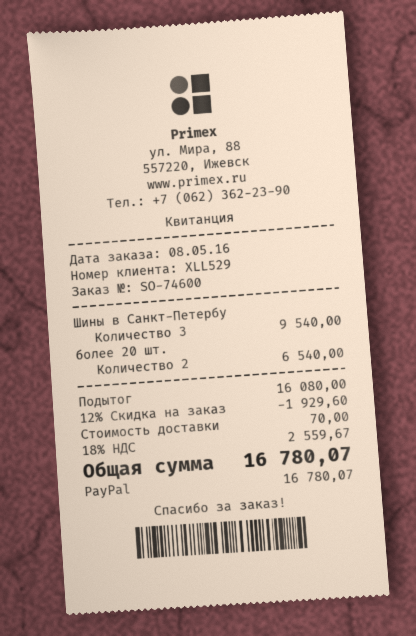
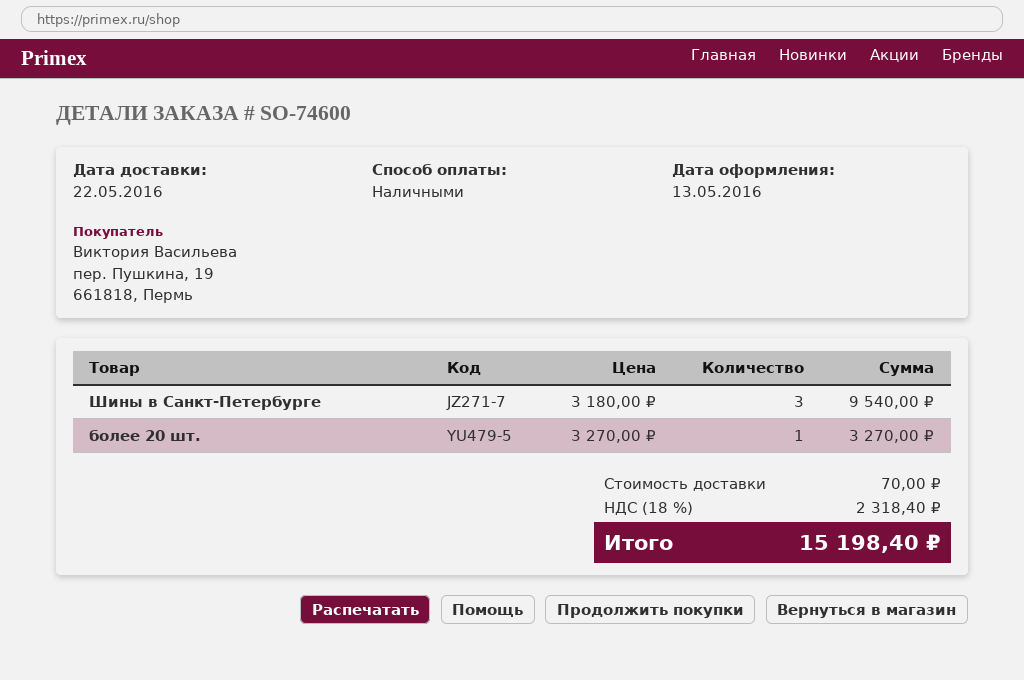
order date: 2016-05-08 -> 2016-05-13
payment method: PayPal -> cash
более 20 шт.: 2 for 6540.00 -> 1 for 3270.00
discount: 12% = 1929.60 -> none
tax: 18% = 2559.67 -> 18% = 2318.40
total: 16780.07 -> 15198.40

